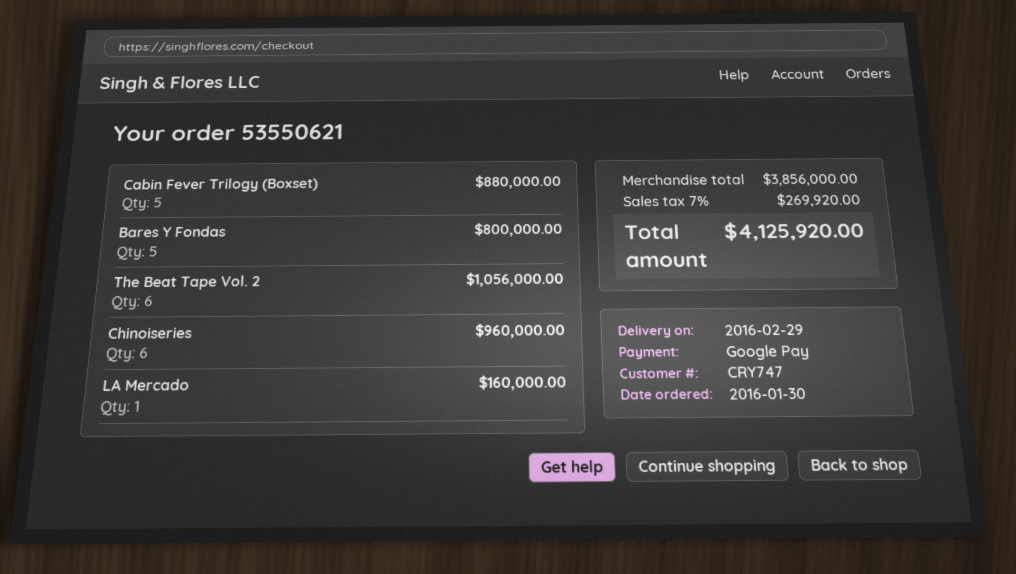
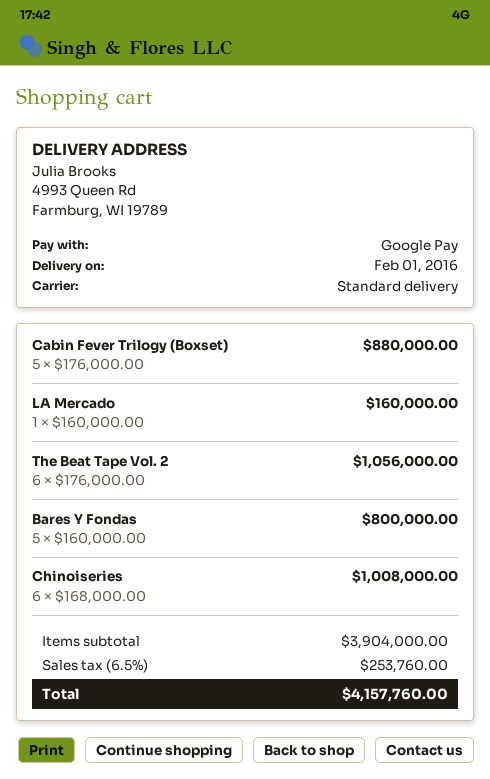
delivery date: 2016-02-29 -> 2016-02-01
Chinoiseries: 6 for 960000.00 -> 6 for 1008000.00
subtotal: 3856000.00 -> 3904000.00
tax: 7% = 269920.00 -> 6.5% = 253760.00
total: 4125920.00 -> 4157760.00

